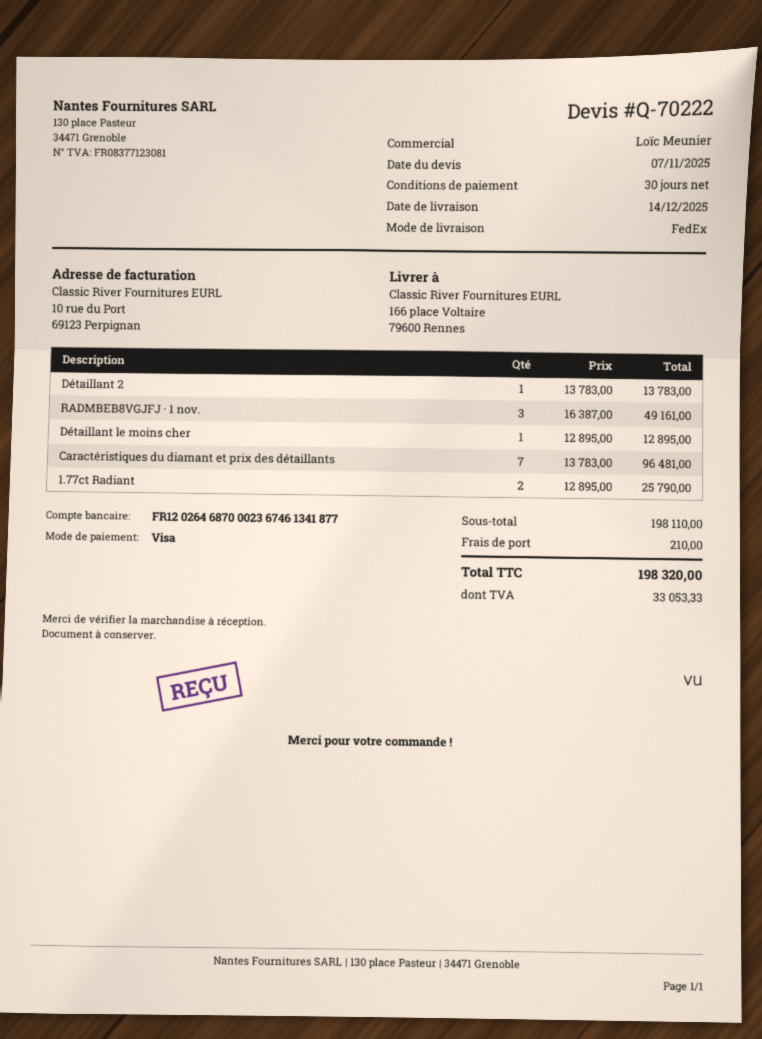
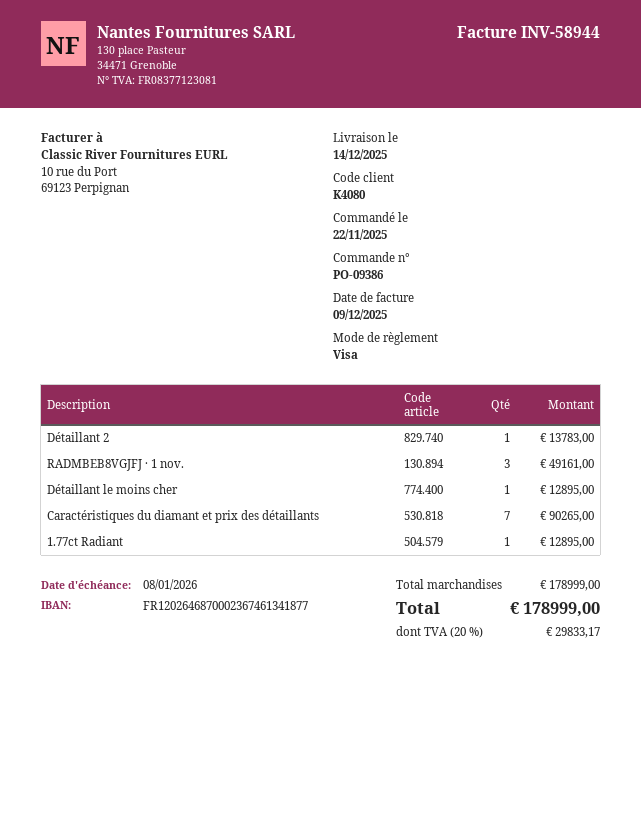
Caractéristiques du diamant et prix des détaillants: 7 for 96481.00 -> 7 for 90265.00
1.77ct Radiant: 2 for 25790.00 -> 1 for 12895.00
subtotal: 198110.00 -> 178999.00
shipping: 210.00 -> none
tax: 33053.33 -> 29833.17
total: 198320.00 -> 178999.00

